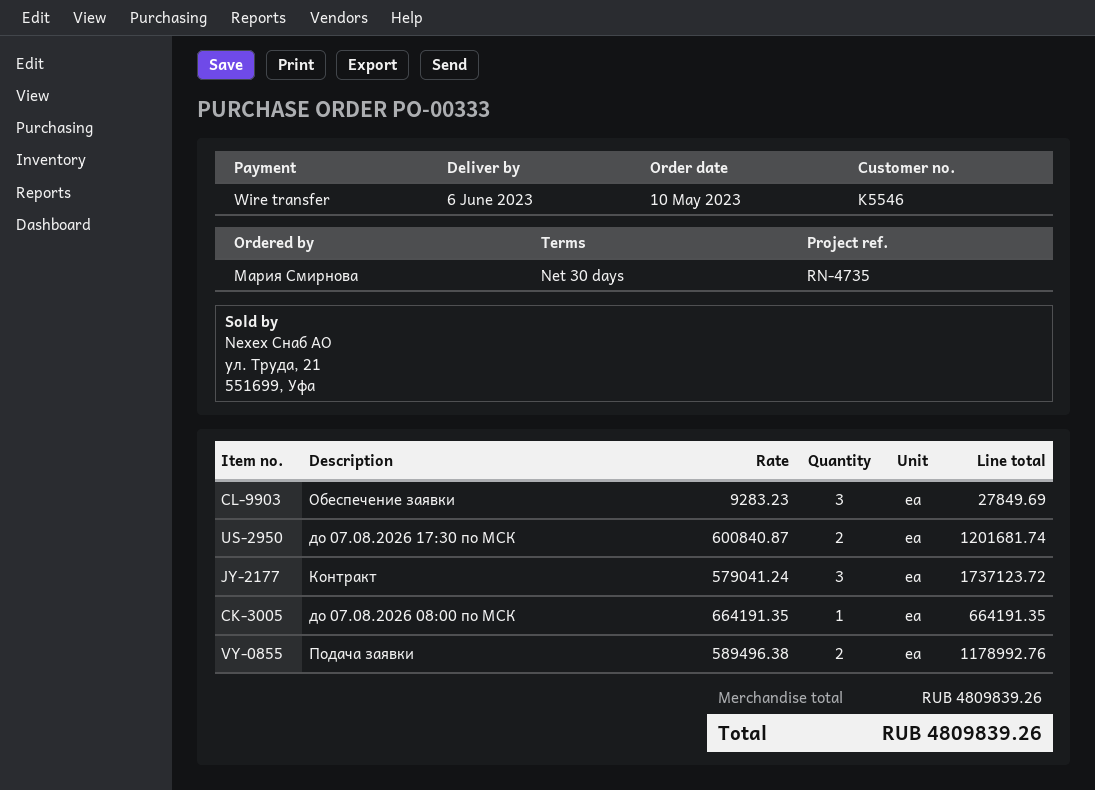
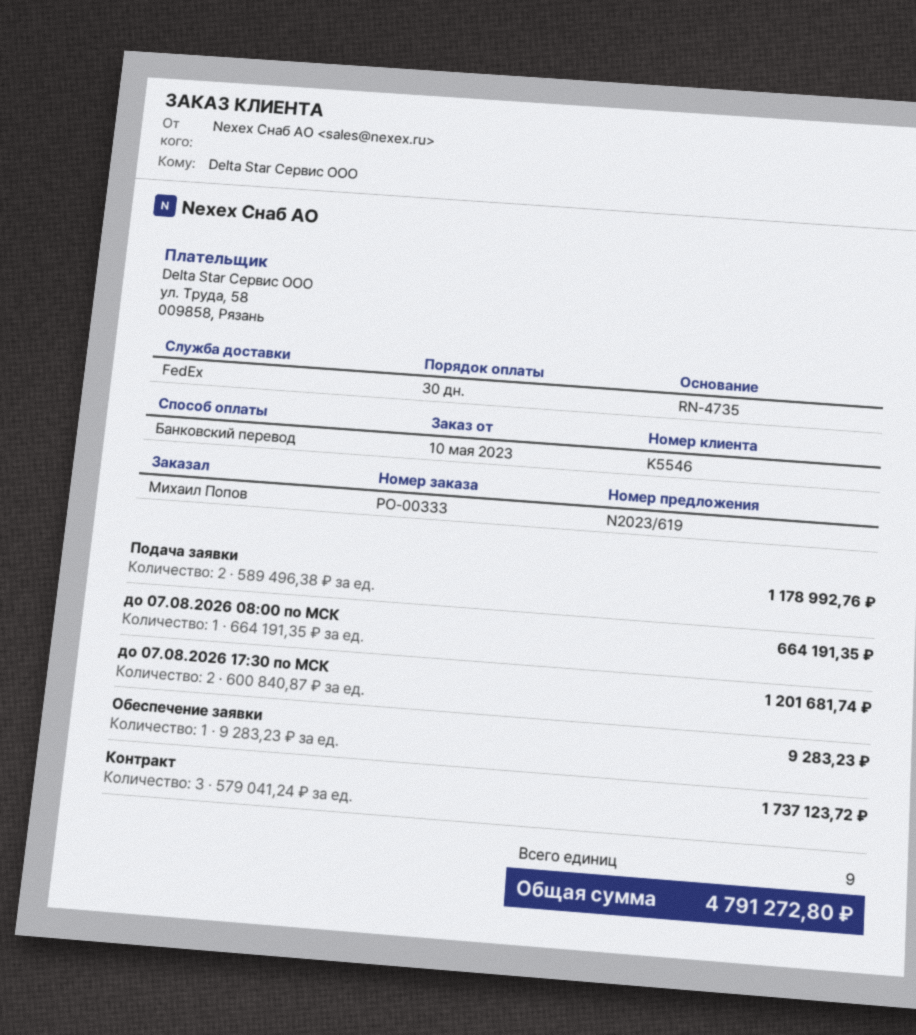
ordered by: Мария Смирнова -> Михаил Попов
Обеспечение заявки: 3 x 9283.23 = 27849.69 -> 1 x 9283.23 = 9283.23
total: 4809839.26 -> 4791272.80

